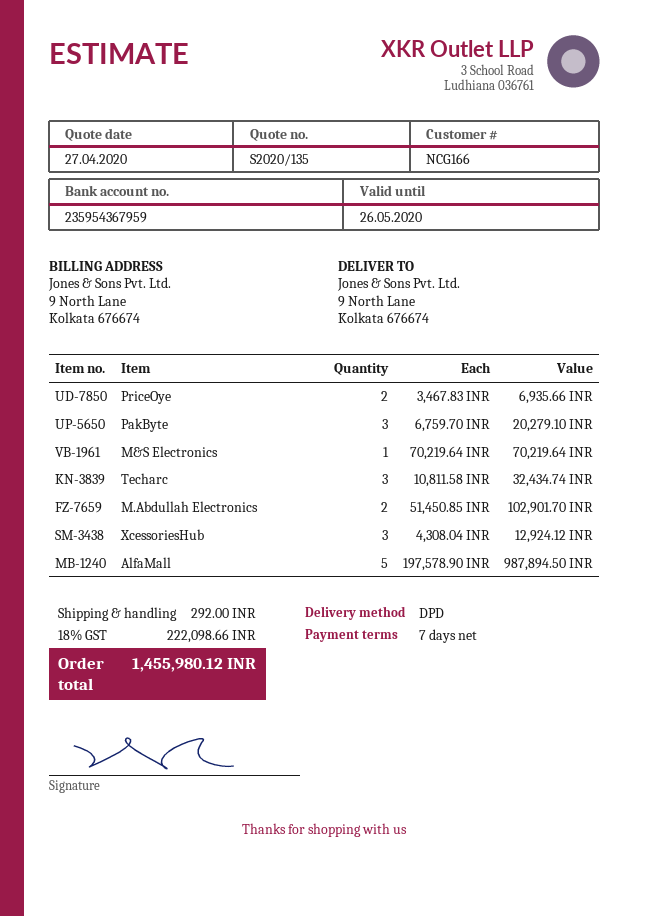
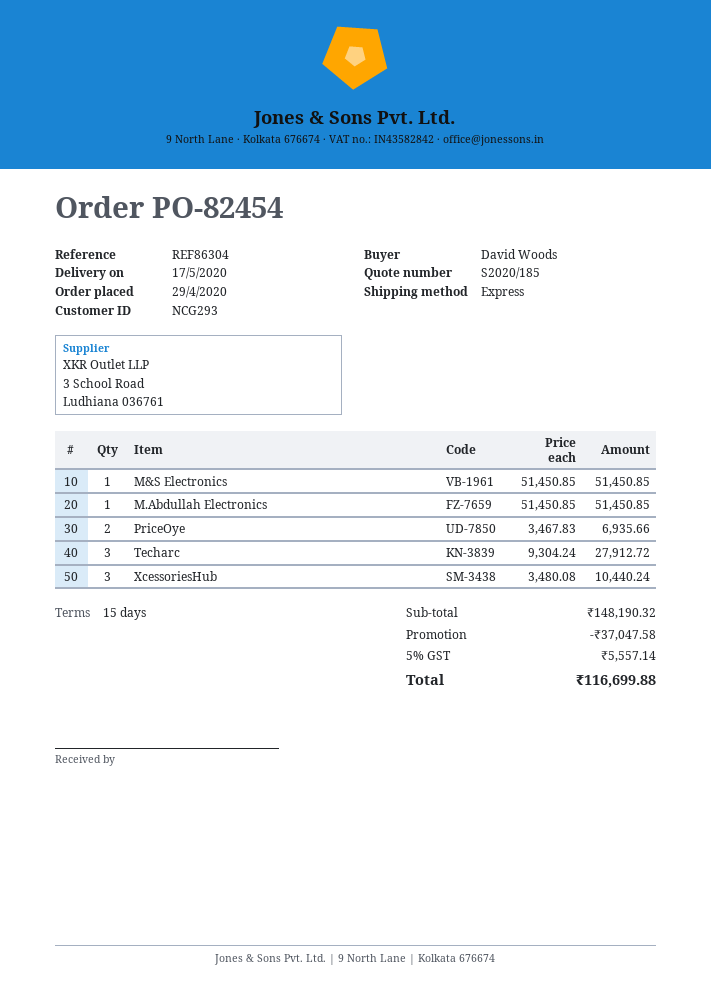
quote number: S2020/135 -> S2020/185
payment terms: 7 days -> 15 days
customer number: NCG166 -> NCG293
shipping method: DPD -> express
PakByte: 3 x 6759.70 = 20279.10 -> none
M&S Electronics: 1 x 70219.64 = 70219.64 -> 1 x 51450.85 = 51450.85
Techarc: 3 x 10811.58 = 32434.74 -> 3 x 9304.24 = 27912.72
M.Abdullah Electronics: 2 x 51450.85 = 102901.70 -> 1 x 51450.85 = 51450.85
XcessoriesHub: 3 x 4308.04 = 12924.12 -> 3 x 3480.08 = 10440.24
AlfaMall: 5 x 197578.90 = 987894.50 -> none
discount: none -> 37047.58
shipping: 292.00 -> none
tax: 18% = 222098.66 -> 5% = 5557.14
total: 1455980.12 -> 116699.88

